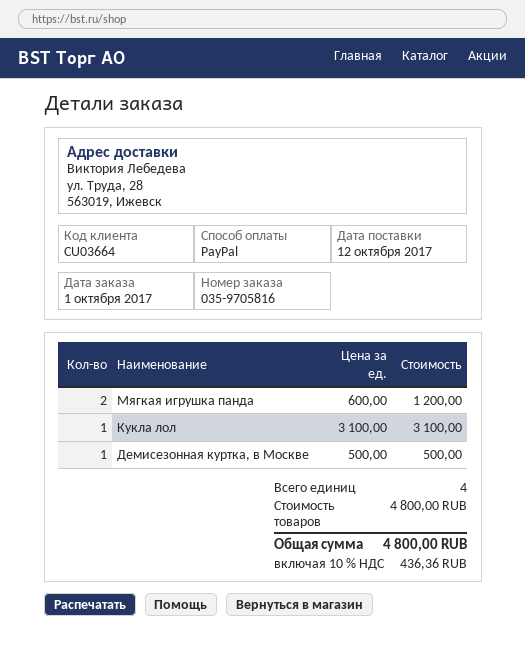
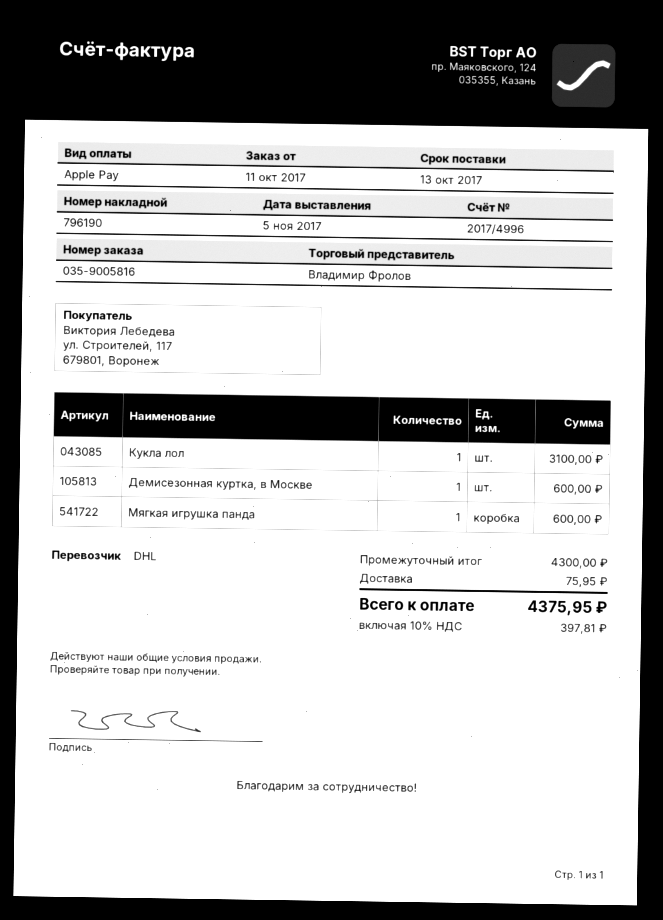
order number: 035-9705816 -> 035-9005816
order date: 2017-10-01 -> 2017-10-11
delivery date: 2017-10-12 -> 2017-10-13
payment method: PayPal -> Apple Pay
Мягкая игрушка панда: 2 for 1200.00 -> 1 for 600.00
Демисезонная куртка, в Москве: 1 for 500.00 -> 1 for 600.00
subtotal: 4800.00 -> 4300.00
shipping: none -> 75.95
tax: 10% = 436.36 -> 10% = 397.81
total: 4800.00 -> 4375.95

